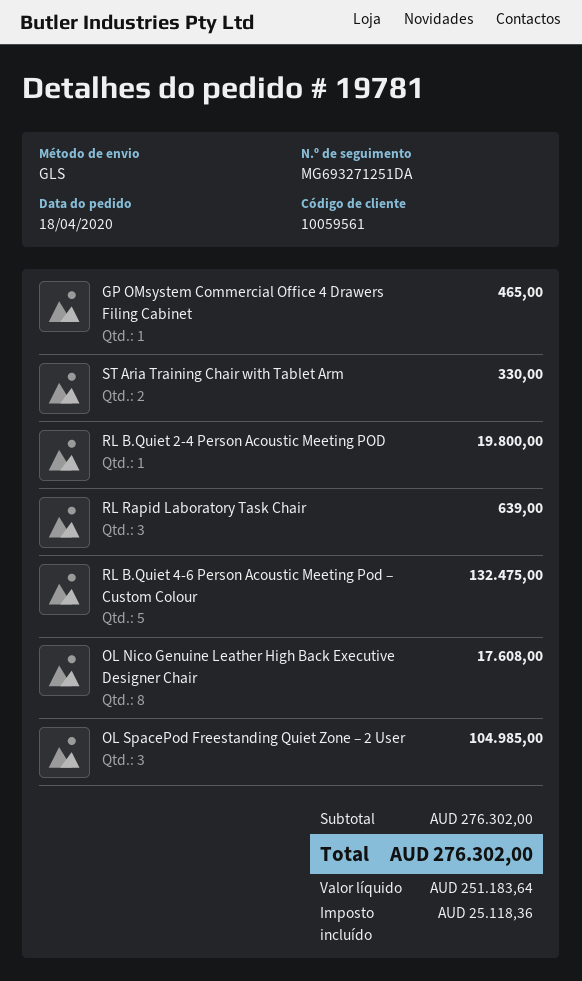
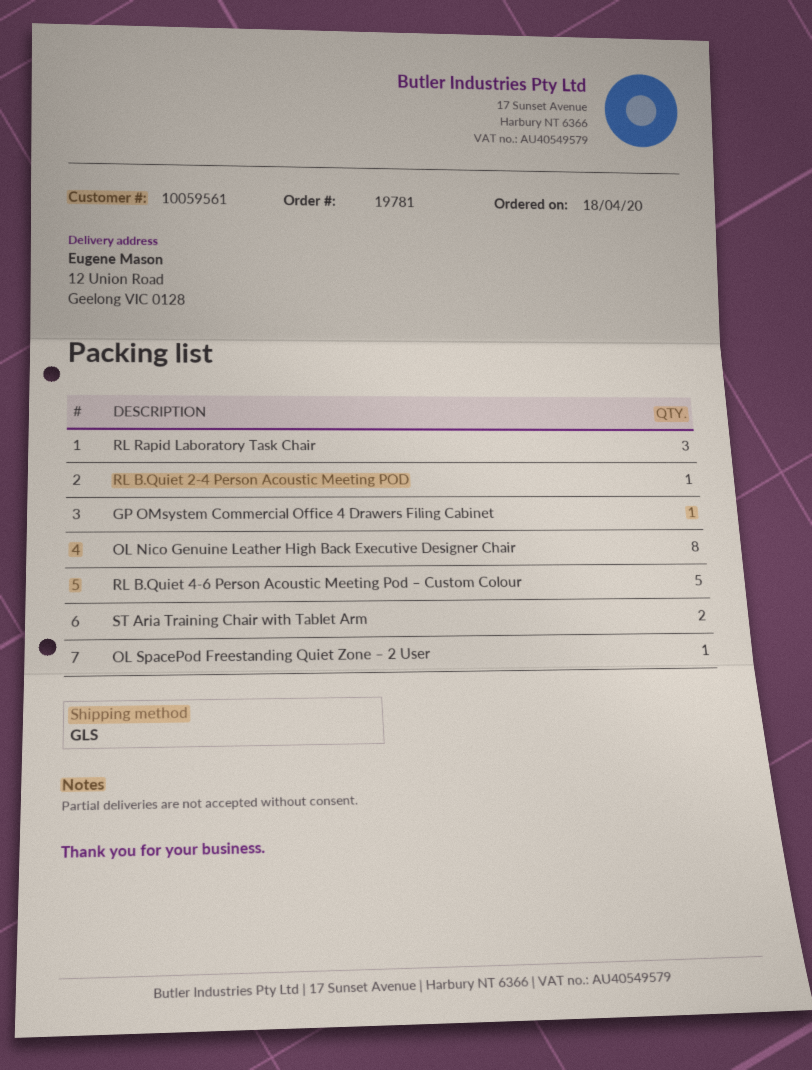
OL SpacePod Freestanding Quiet Zone – 2 User: 3 -> 1

